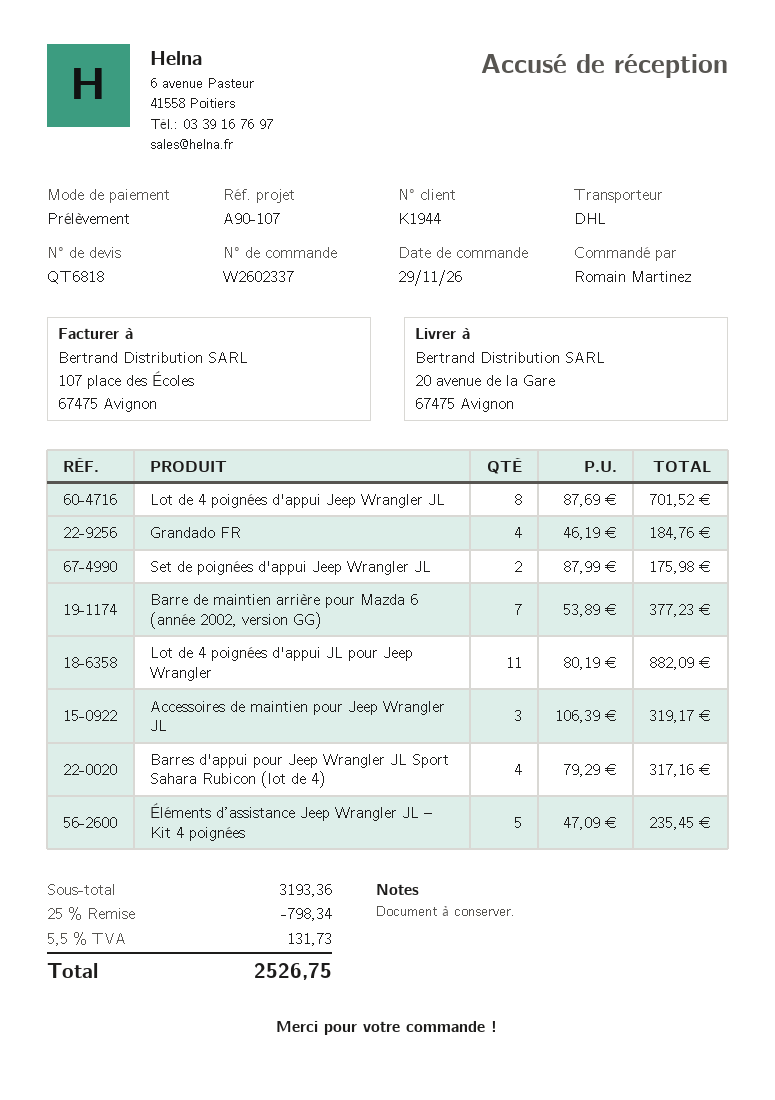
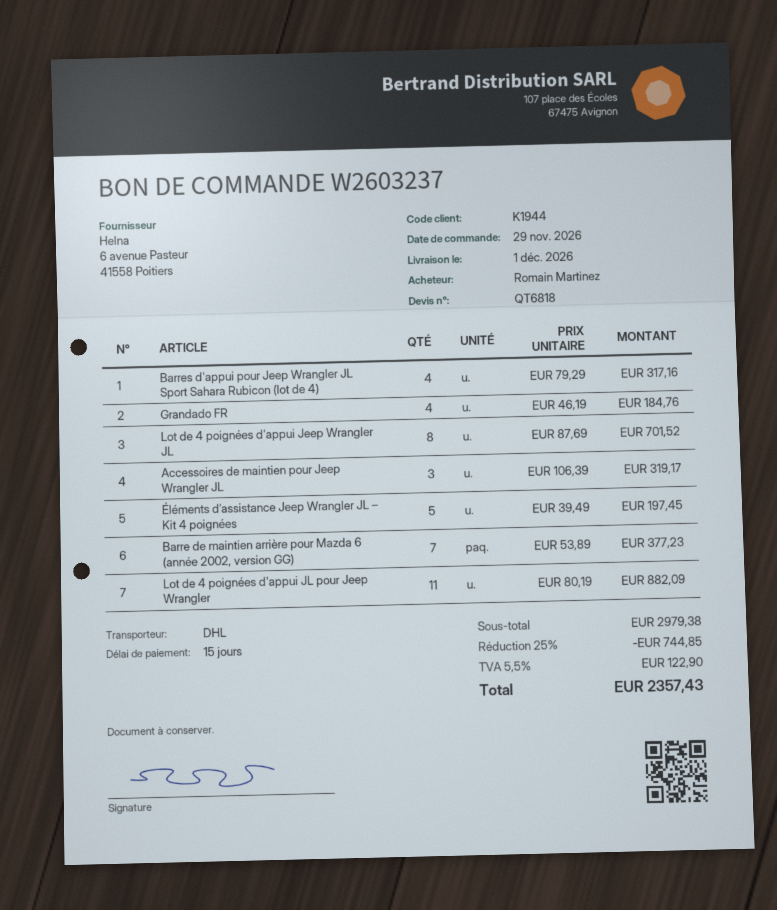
order number: W2602337 -> W2603237
Set de poignées d'appui Jeep Wrangler JL: 2 x 87.99 = 175.98 -> none
Éléments d’assistance Jeep Wrangler JL – Kit 4 poignées: 5 x 47.09 = 235.45 -> 5 x 39.49 = 197.45
subtotal: 3193.36 -> 2979.38
discount: 25% = 798.34 -> 25% = 744.85
tax: 5.5% = 131.73 -> 5.5% = 122.90
total: 2526.75 -> 2357.43

